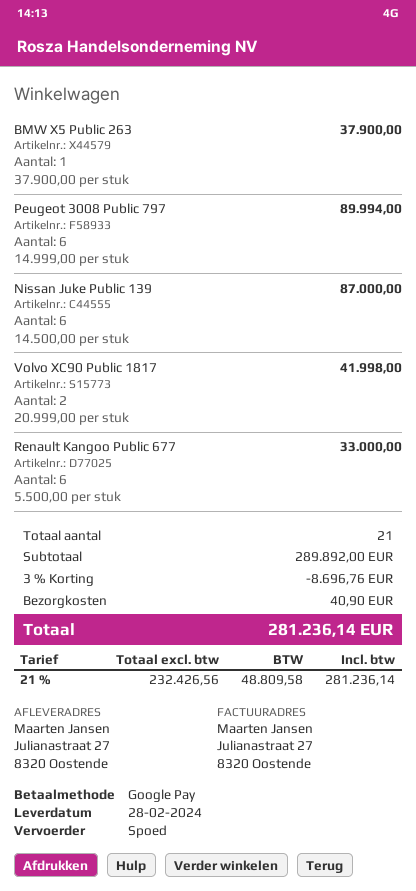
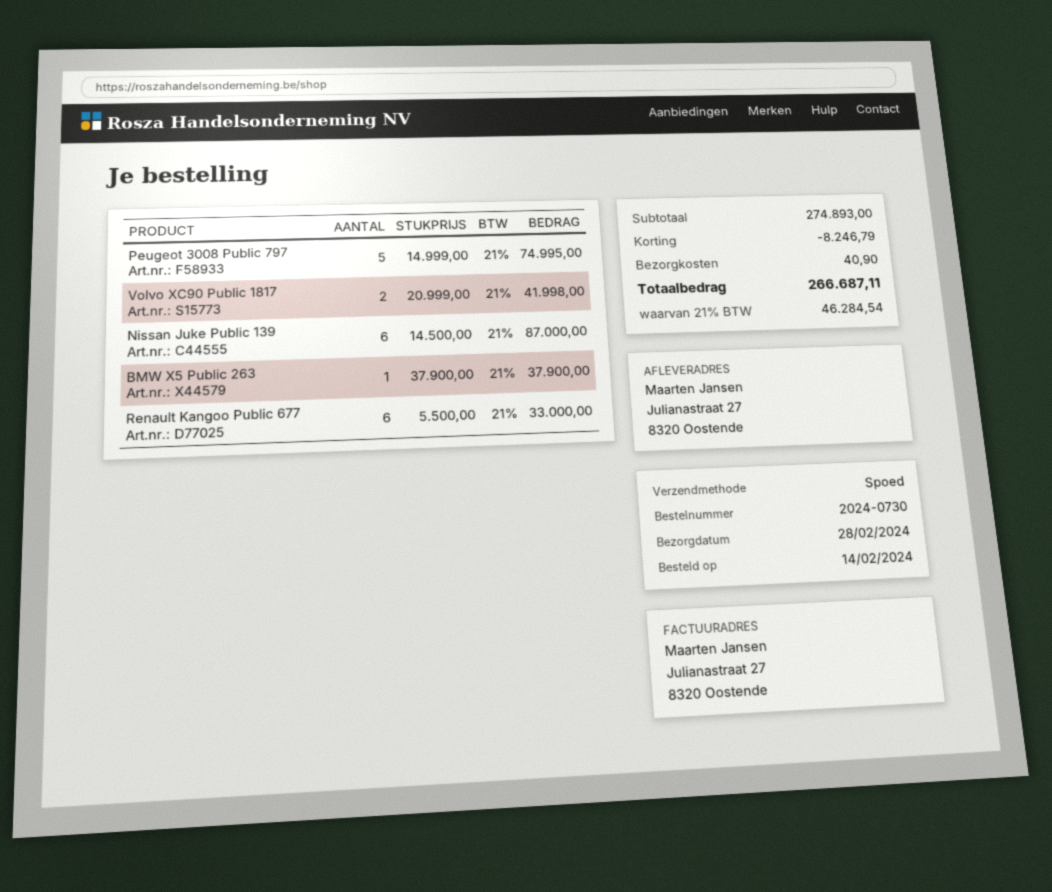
Peugeot 3008 Public 797: 6 x 14999.00 = 89994.00 -> 5 x 14999.00 = 74995.00
subtotal: 289892.00 -> 274893.00
discount: 8696.76 -> 8246.79
tax: 21% = 48809.58 -> 21% = 46284.54
total: 281236.14 -> 266687.11

